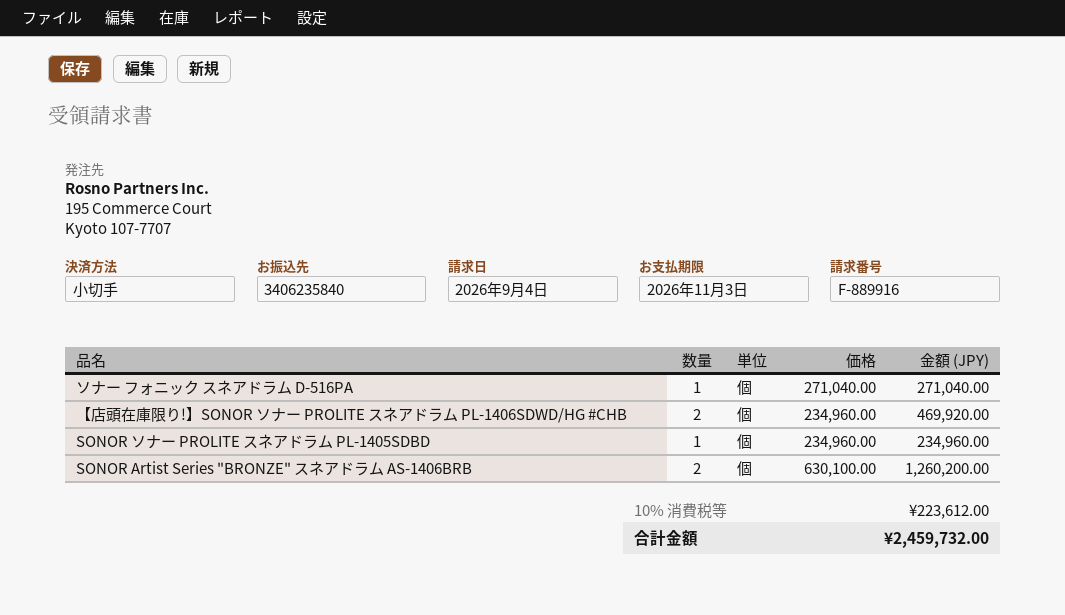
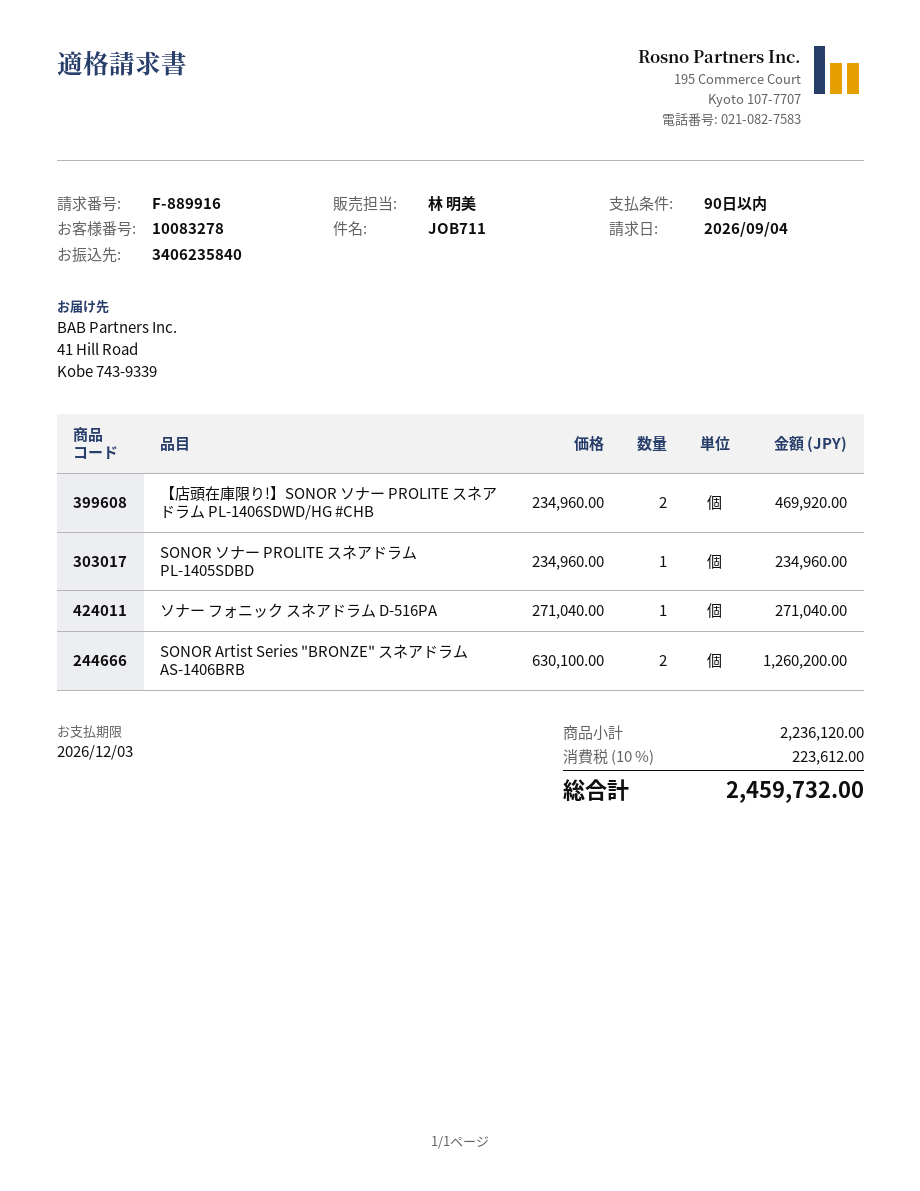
due date: 2026-11-03 -> 2026-12-03

